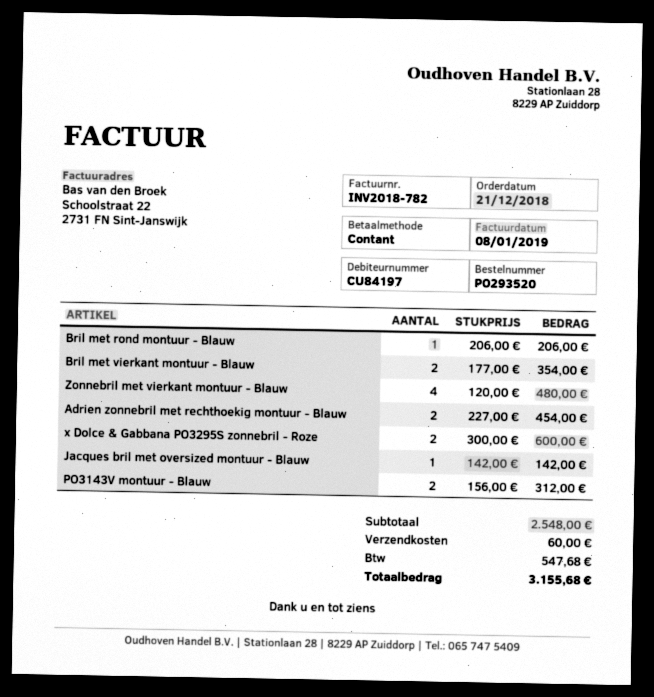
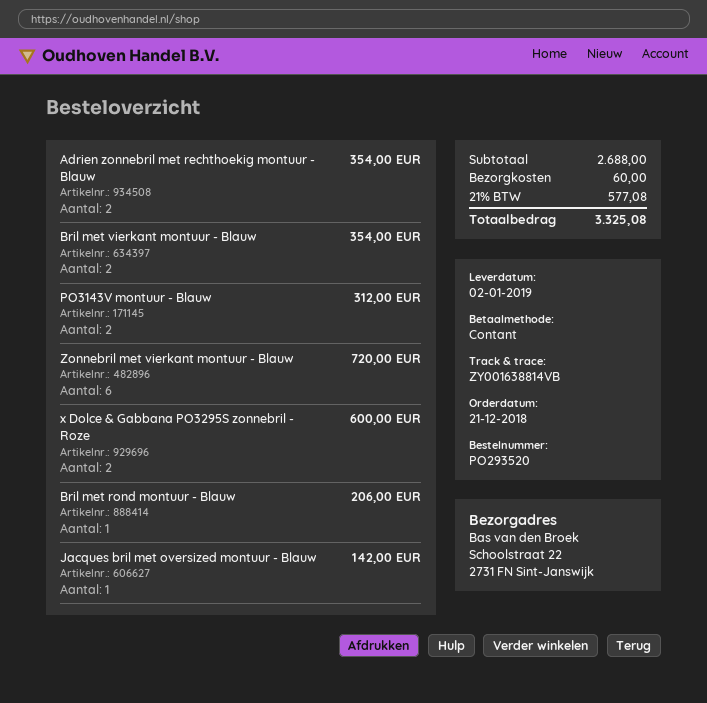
Zonnebril met vierkant montuur - Blauw: 4 for 480.00 -> 6 for 720.00
Adrien zonnebril met rechthoekig montuur - Blauw: 2 for 454.00 -> 2 for 354.00
subtotal: 2548.00 -> 2688.00
tax: 547.68 -> 577.08
total: 3155.68 -> 3325.08

